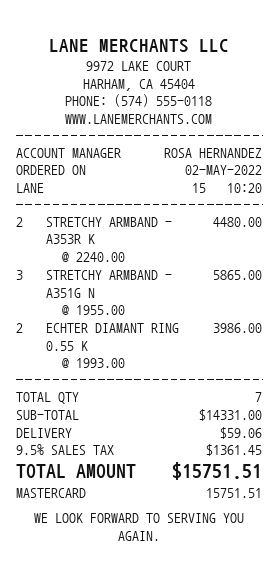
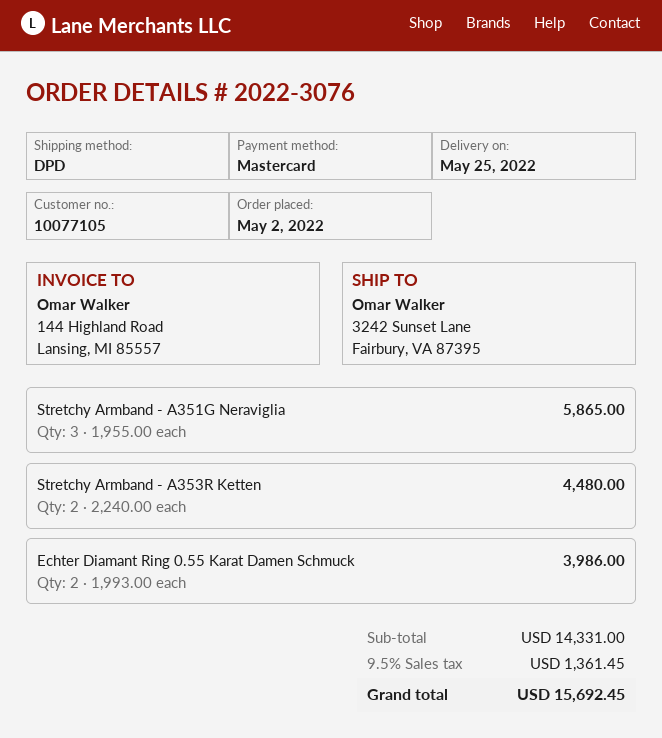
shipping: 59.06 -> none
total: 15751.51 -> 15692.45

